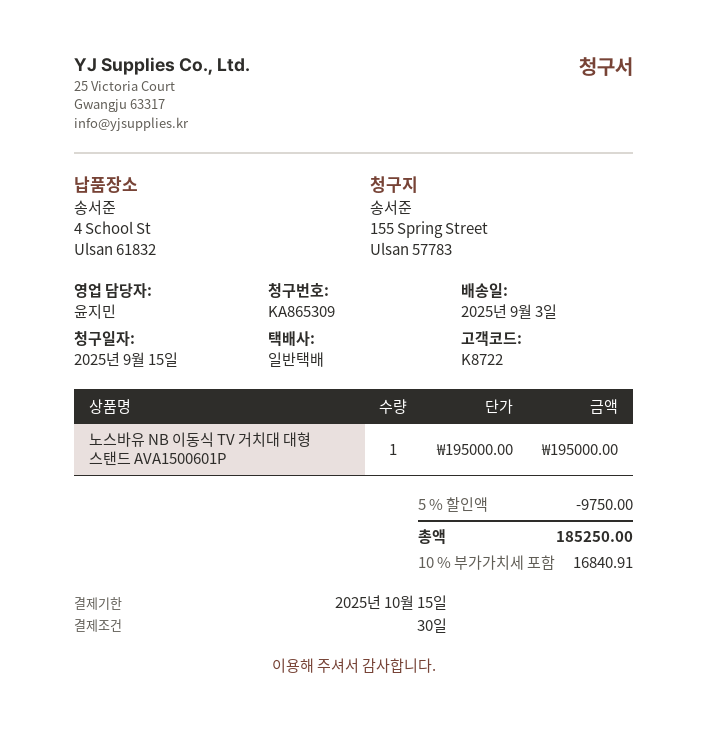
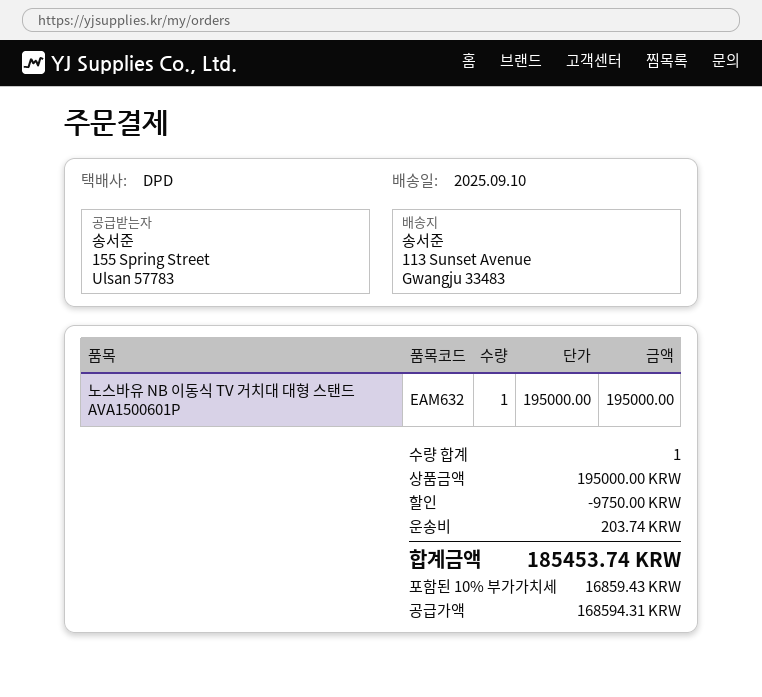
delivery date: 2025-09-03 -> 2025-09-10
shipping method: standard -> DPD
ship to: 4 School St, Ulsan 61832 -> 113 Sunset Avenue, Gwangju 33483
shipping: none -> 203.74
tax: 10% = 16840.91 -> 10% = 16859.43
total: 185250.00 -> 185453.74

